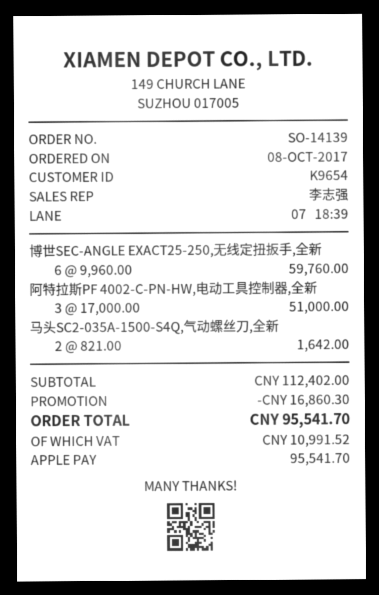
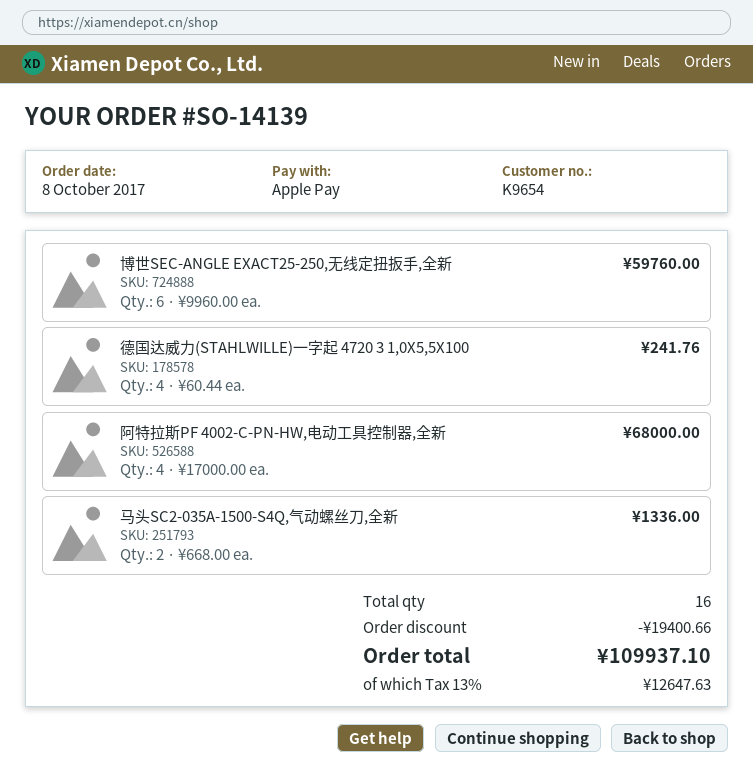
阿特拉斯PF 4002-C-PN-HW,电动工具控制器,全新: 3 x 17000.00 = 51000.00 -> 4 x 17000.00 = 68000.00
马头SC2-035A-1500-S4Q,气动螺丝刀,全新: 2 x 821.00 = 1642.00 -> 2 x 668.00 = 1336.00
德国达威力(STAHLWILLE)一字起 4720 3 1,0X5,5X100: none -> 4 x 60.44 = 241.76
discount: 16860.30 -> 19400.66
tax: 10991.52 -> 12647.63
total: 95541.70 -> 109937.10

